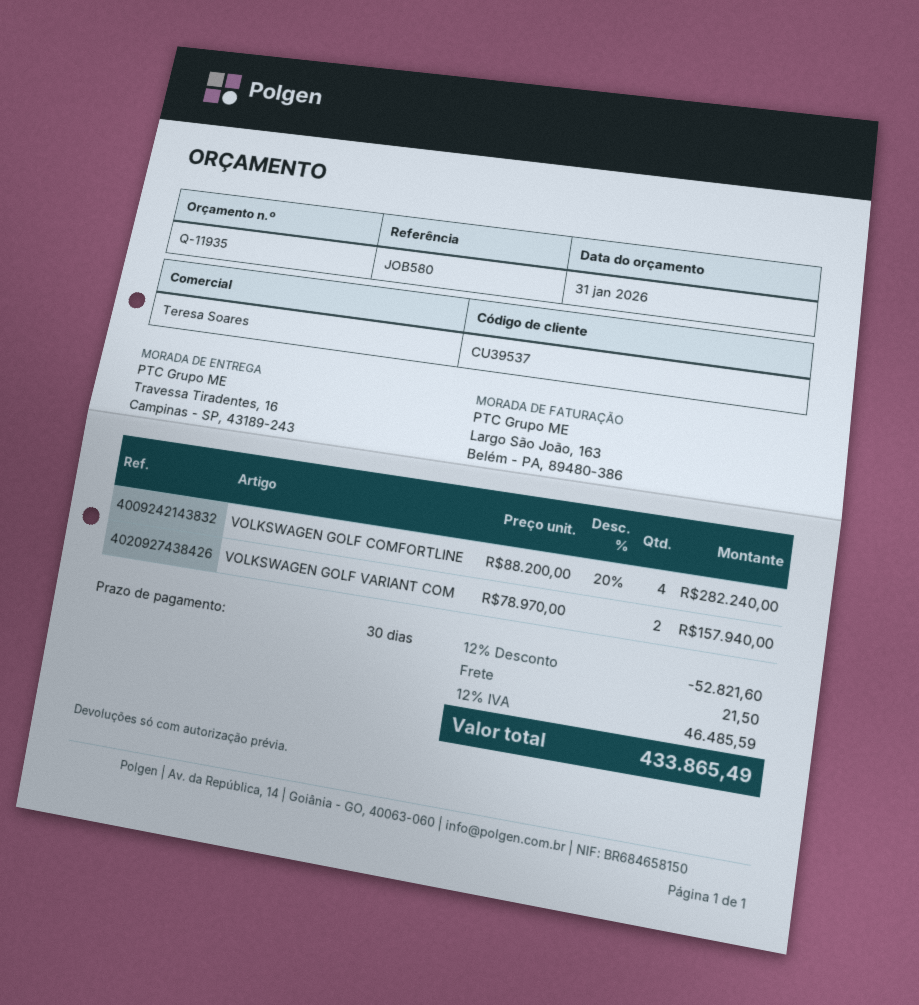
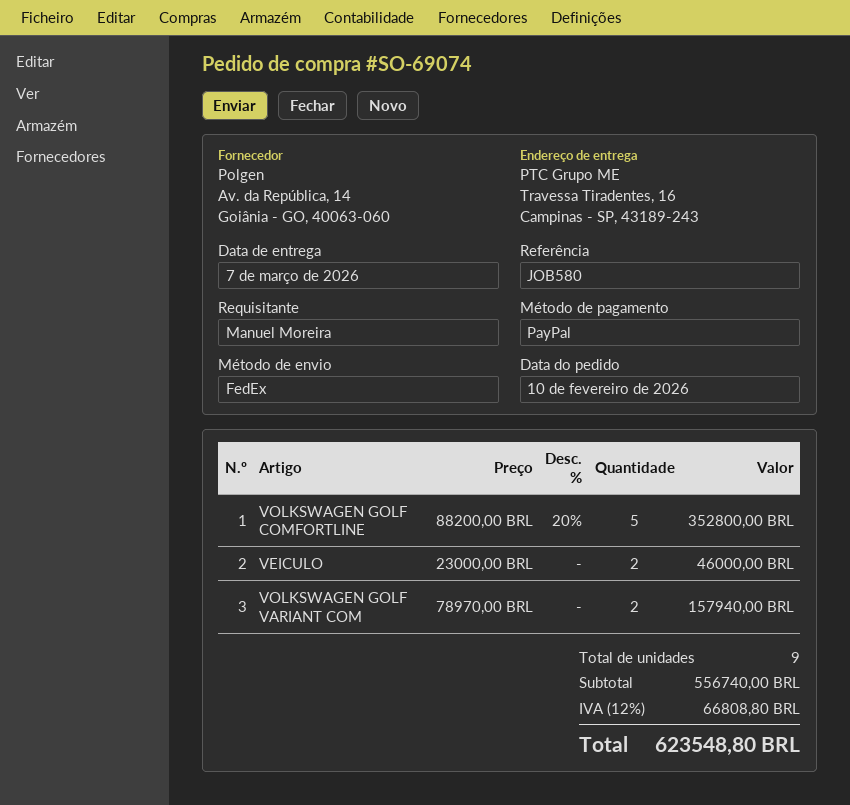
VOLKSWAGEN GOLF COMFORTLINE: 4 x 88200.00 - 20% = 282240.00 -> 5 x 88200.00 - 20% = 352800.00
VEICULO: none -> 2 x 23000.00 = 46000.00
discount: 12% = 52821.60 -> none
shipping: 21.50 -> none
tax: 12% = 46485.59 -> 12% = 66808.80
total: 433865.49 -> 623548.80

